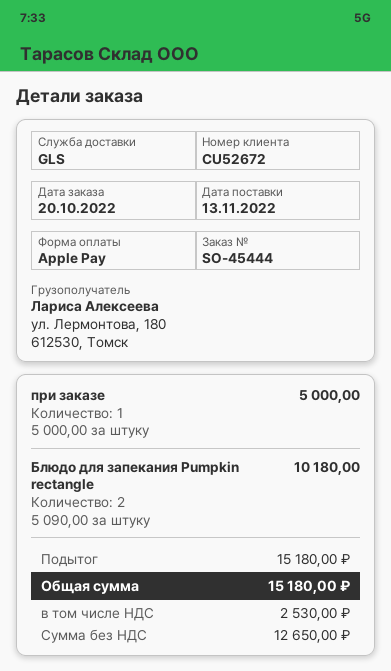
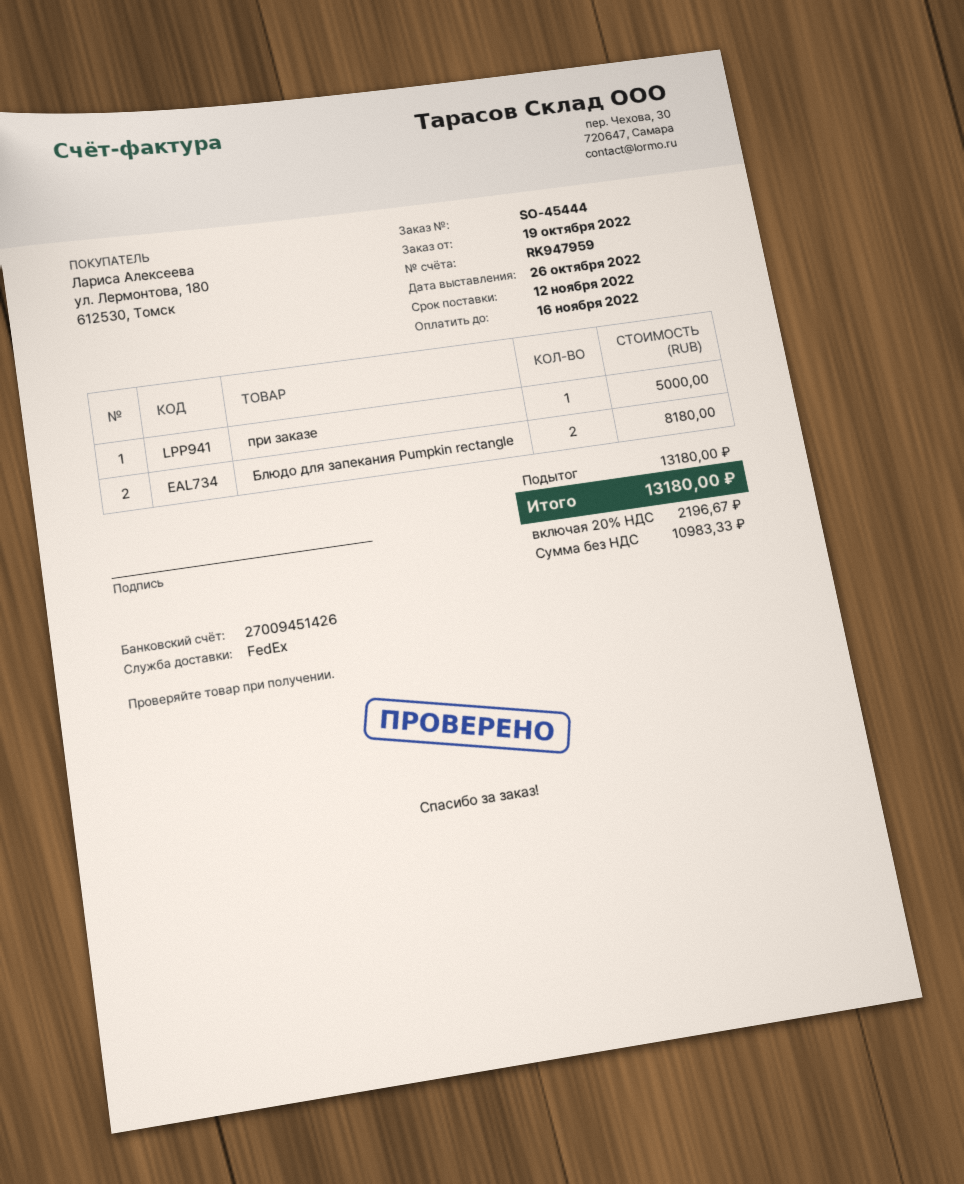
order date: 2022-10-20 -> 2022-10-19
delivery date: 2022-11-13 -> 2022-11-12
shipping method: GLS -> FedEx
Блюдо для запекания Pumpkin rectangle: 2 for 10180.00 -> 2 for 8180.00
subtotal: 15180.00 -> 13180.00
net: 12650.00 -> 10983.33
tax: 2530.00 -> 2196.67
total: 15180.00 -> 13180.00

